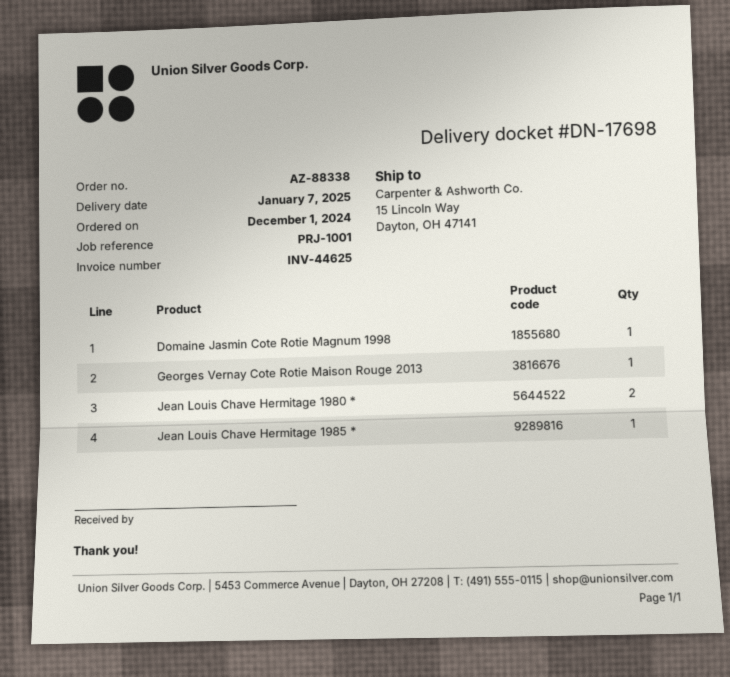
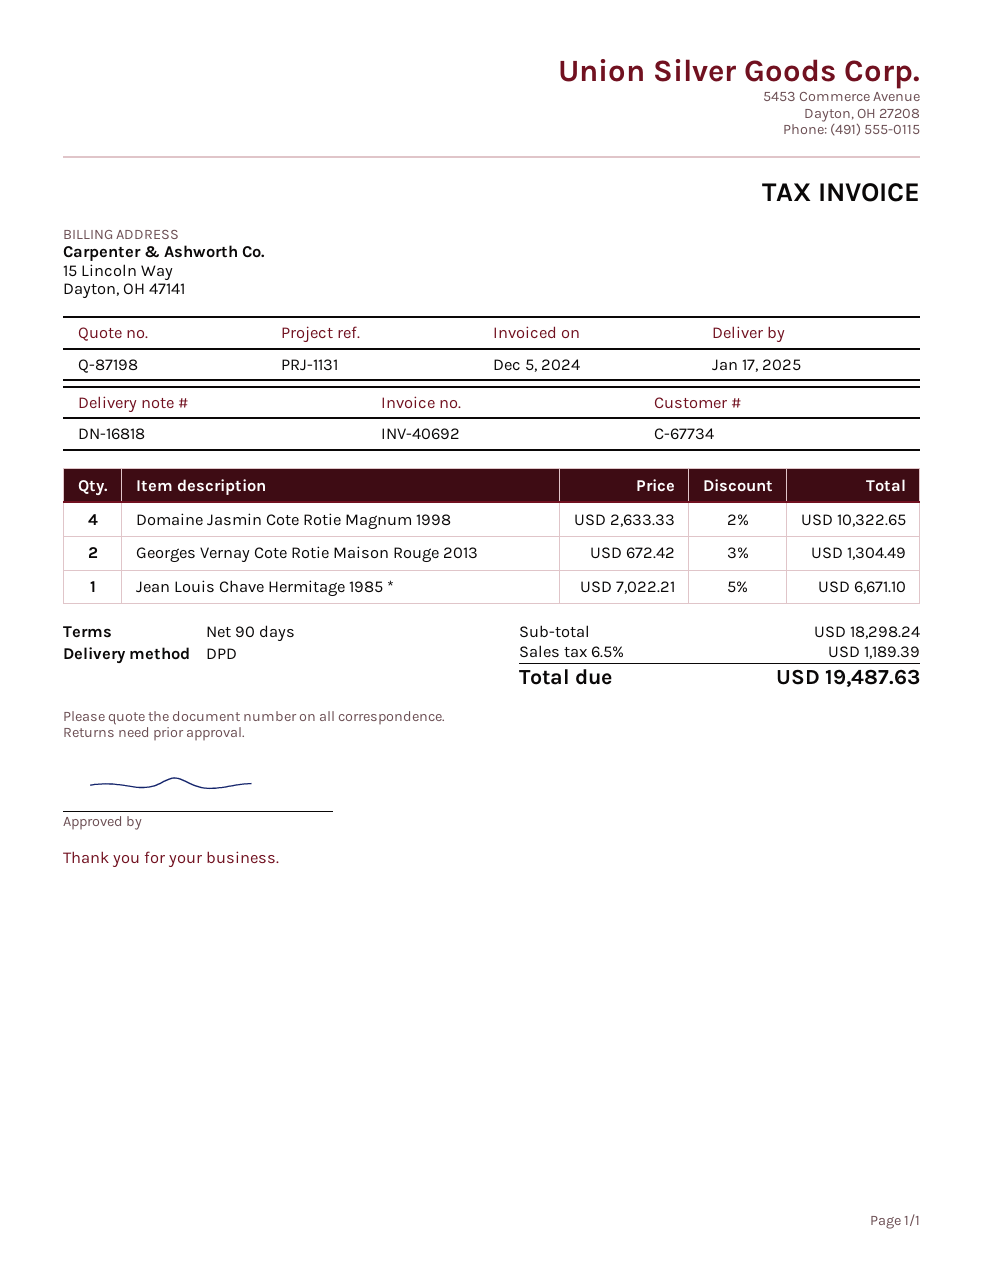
delivery note number: DN-17698 -> DN-16818
delivery date: 2025-01-07 -> 2025-01-17
invoice number: INV-44625 -> INV-40692
reference: PRJ-1001 -> PRJ-1131
Domaine Jasmin Cote Rotie Magnum 1998: 1 -> 4
Georges Vernay Cote Rotie Maison Rouge 2013: 1 -> 2
Jean Louis Chave Hermitage 1980 *: 2 -> none

